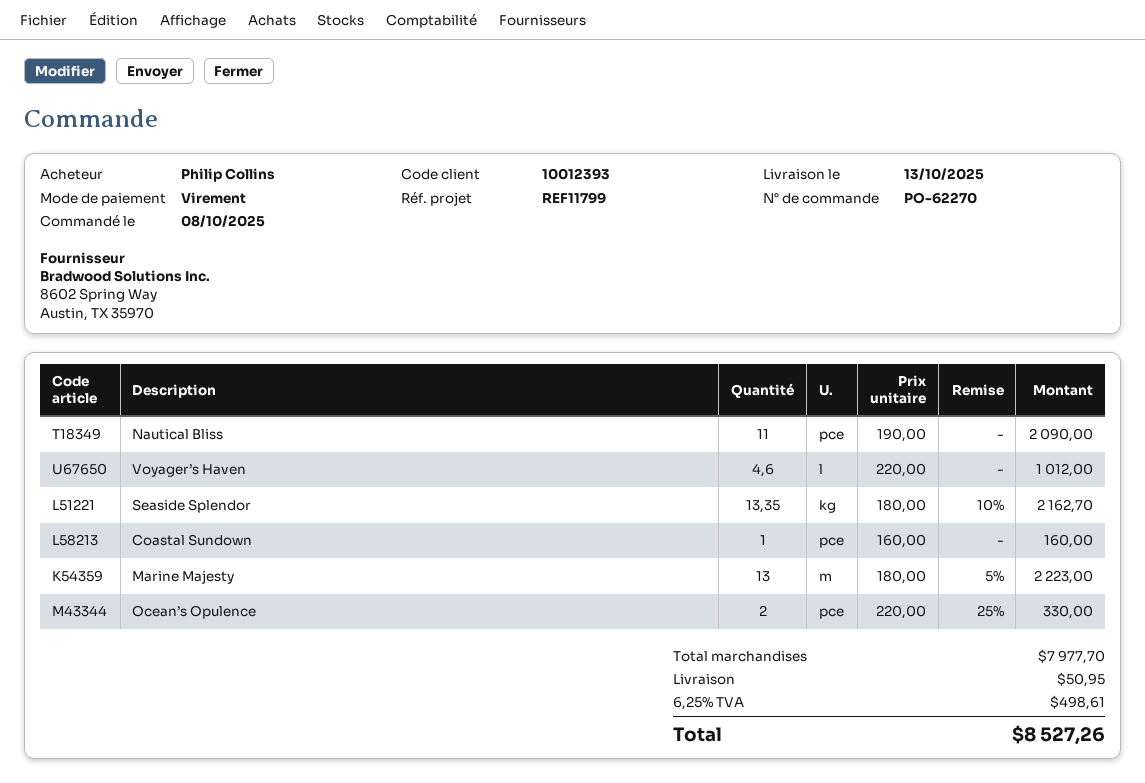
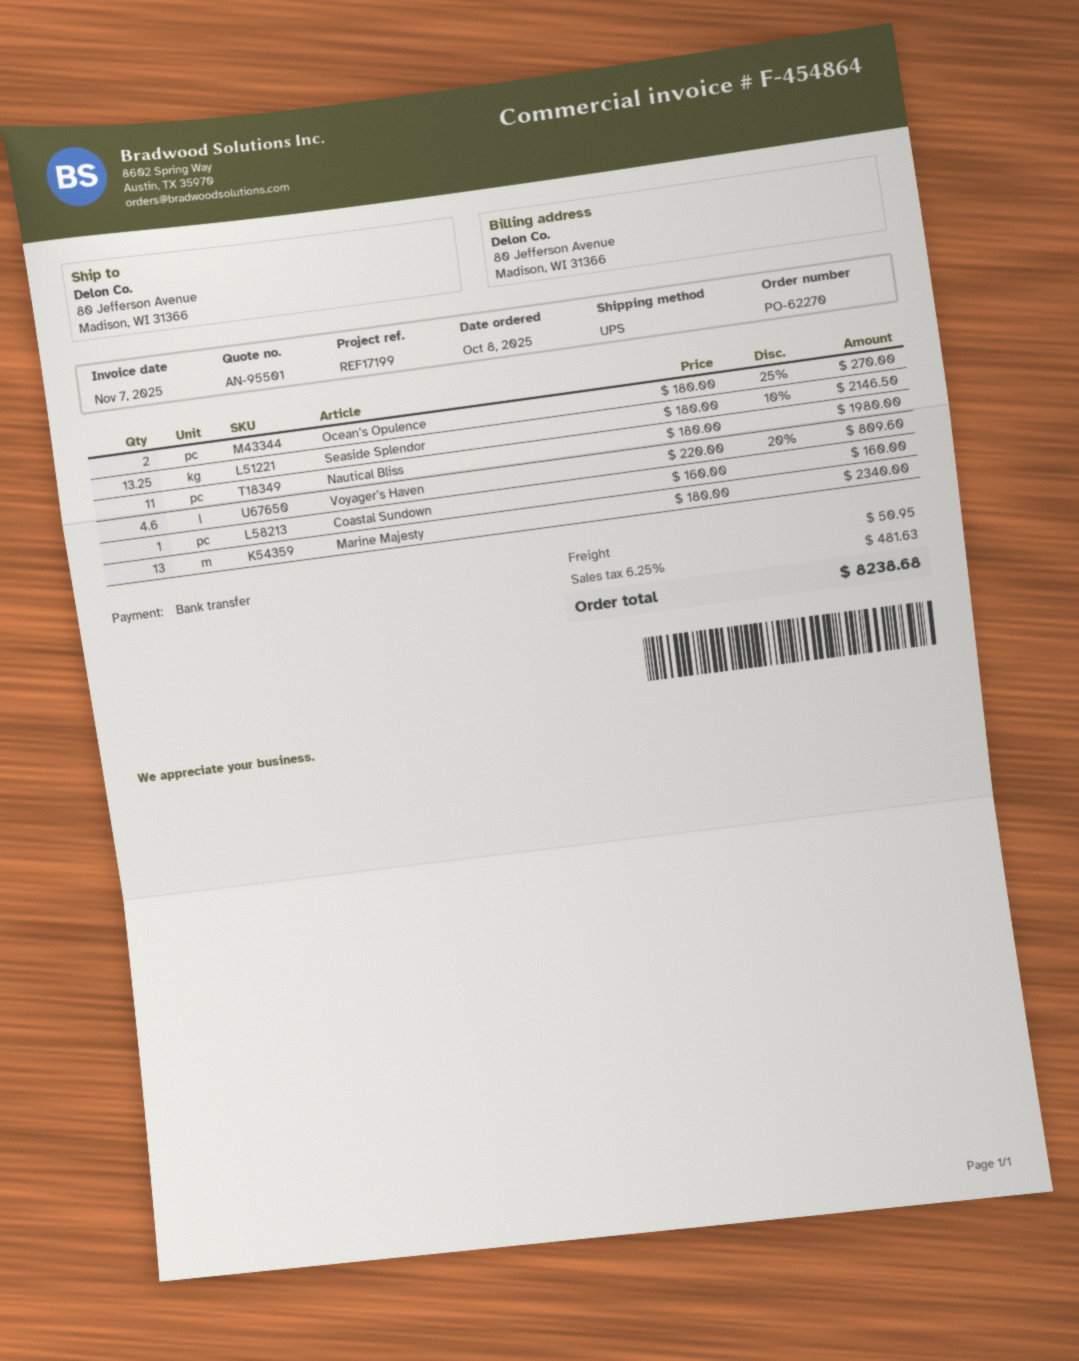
reference: REF11799 -> REF17199
Nautical Bliss: 11 x 190.00 = 2090.00 -> 11 x 180.00 = 1980.00
Voyager’s Haven: 4.6 x 220.00 = 1012.00 -> 4.6 x 220.00 - 20% = 809.60
Seaside Splendor: 13.35 x 180.00 - 10% = 2162.70 -> 13.25 x 180.00 - 10% = 2146.50
Marine Majesty: 13 x 180.00 - 5% = 2223.00 -> 13 x 180.00 = 2340.00
Ocean’s Opulence: 2 x 220.00 - 25% = 330.00 -> 2 x 180.00 - 25% = 270.00
tax: 6.25% = 498.61 -> 6.25% = 481.63
total: 8527.26 -> 8238.68

